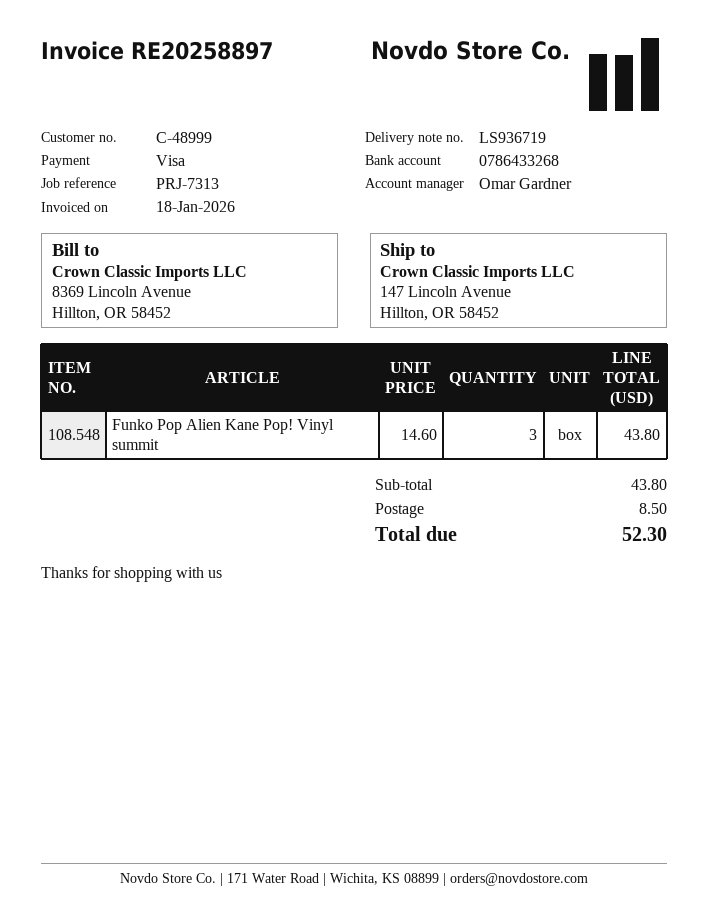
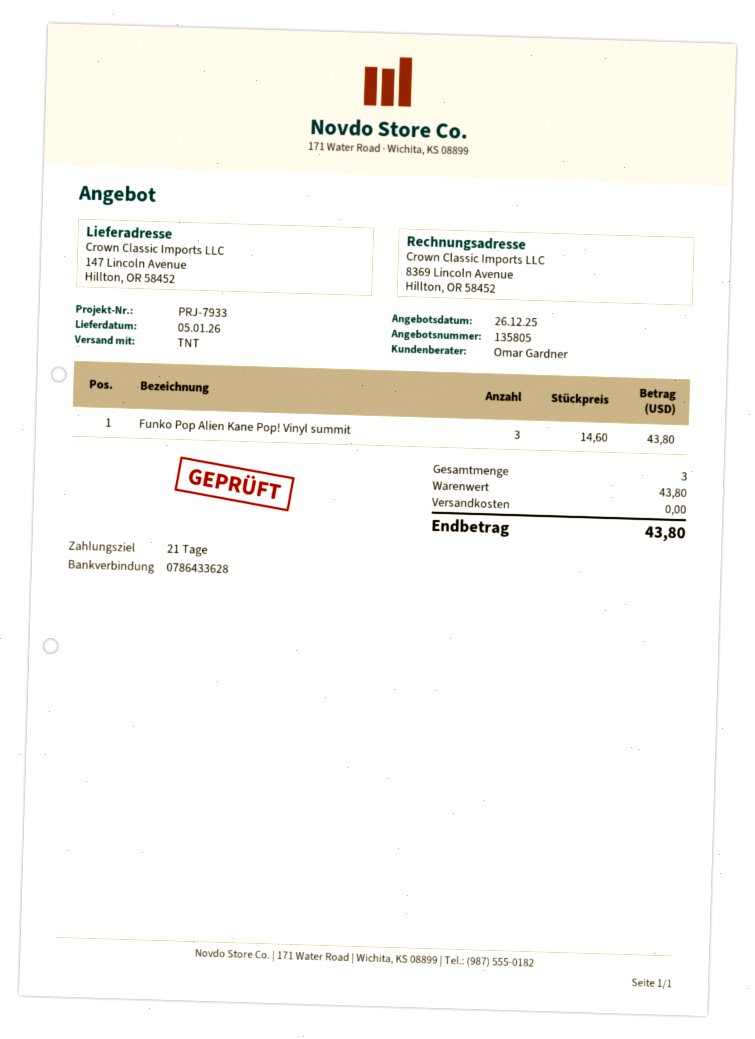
reference: PRJ-7313 -> PRJ-7933
bank account: 0786433268 -> 0786433628
shipping: 8.50 -> 0.00
total: 52.30 -> 43.80

